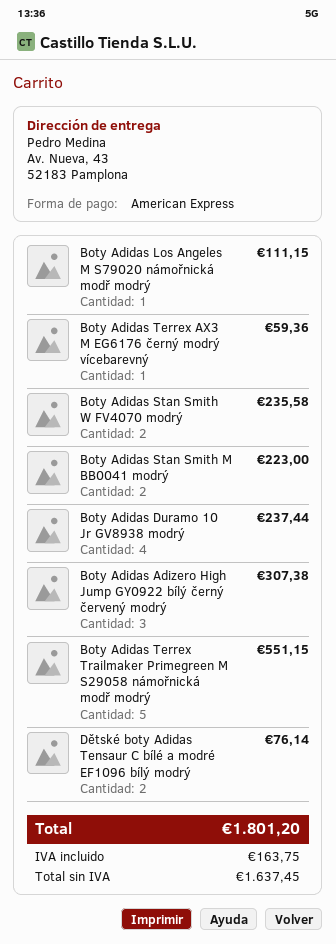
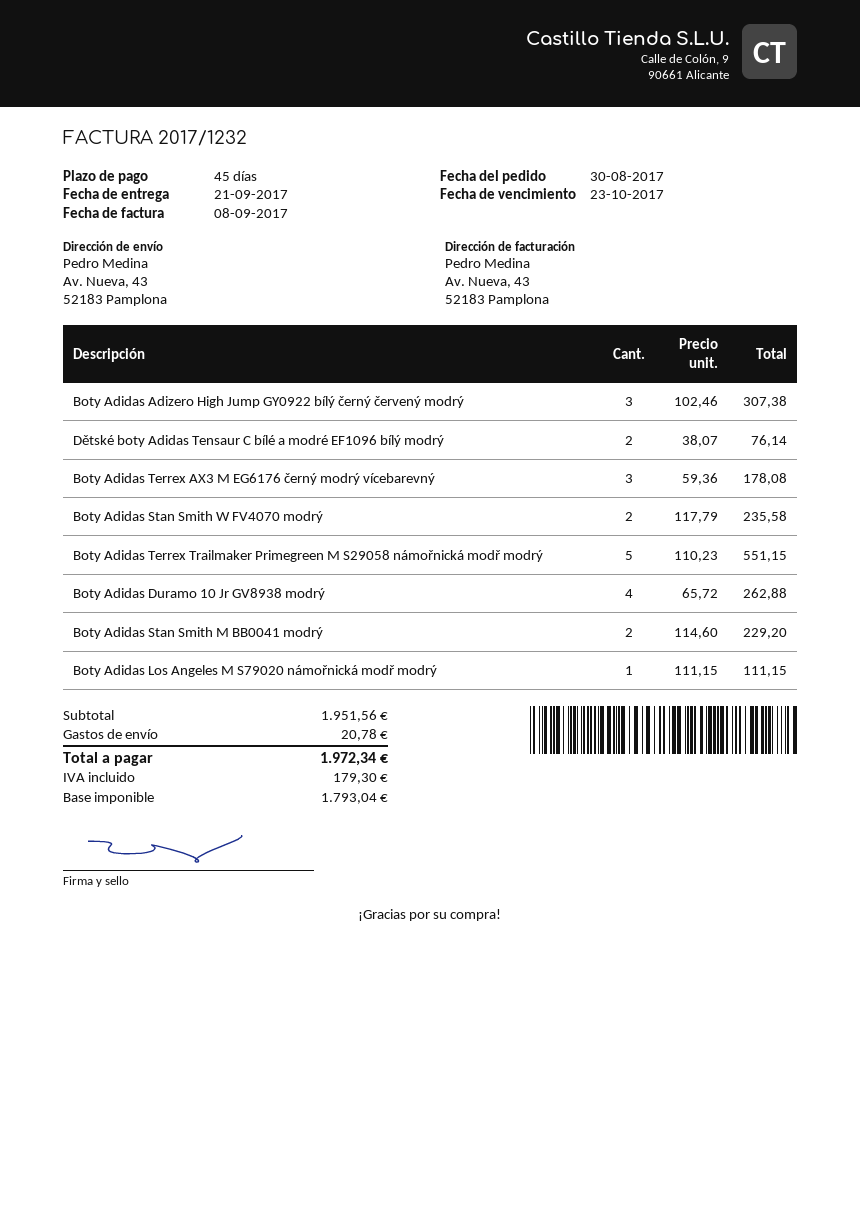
Boty Adidas Terrex AX3 M EG6176 černý modrý vícebarevný: 1 for 59.36 -> 3 for 178.08
Boty Adidas Stan Smith M BB0041 modrý: 2 for 223.00 -> 2 for 229.20
Boty Adidas Duramo 10 Jr GV8938 modrý: 4 for 237.44 -> 4 for 262.88
shipping: none -> 20.78
net: 1637.45 -> 1793.04
tax: 163.75 -> 179.30
total: 1801.20 -> 1972.34

